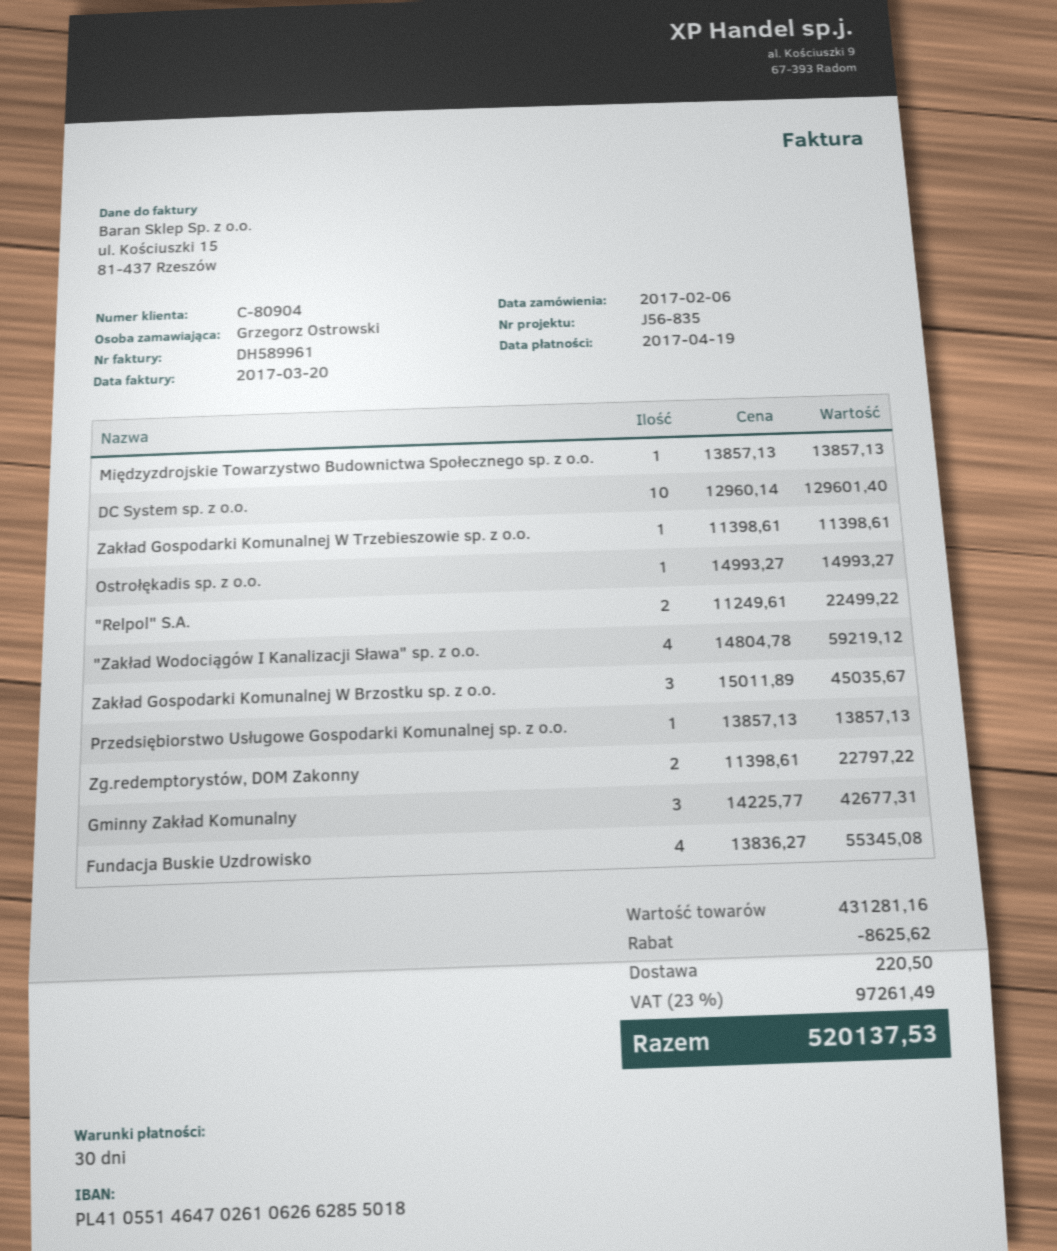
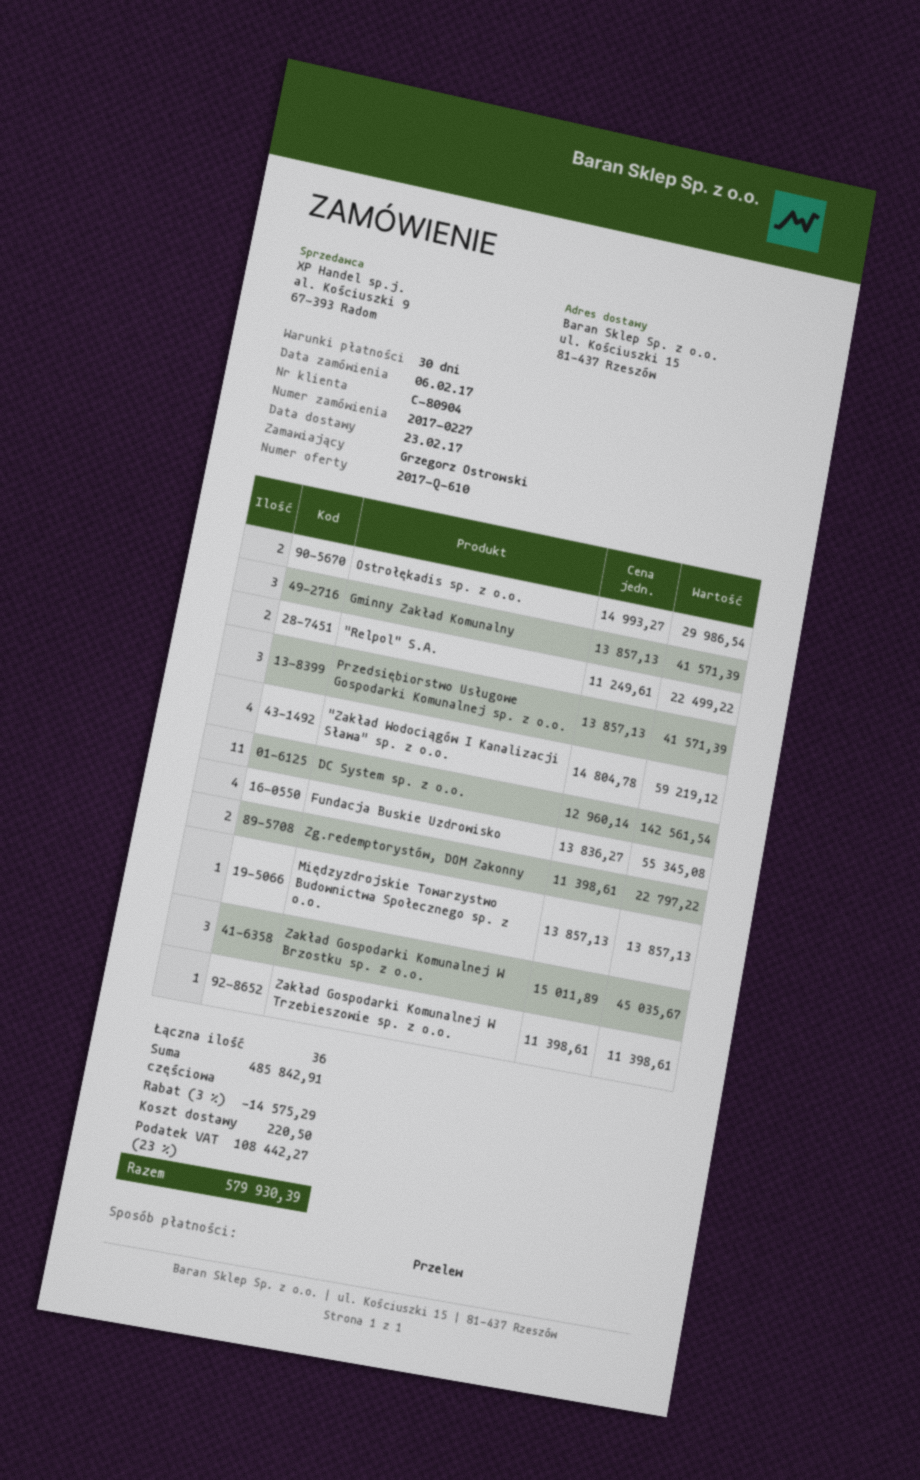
DC System sp. z o.o.: 10 x 12960.14 = 129601.40 -> 11 x 12960.14 = 142561.54
Ostrołękadis sp. z o.o.: 1 x 14993.27 = 14993.27 -> 2 x 14993.27 = 29986.54
Przedsiębiorstwo Usługowe Gospodarki Komunalnej sp. z o.o.: 1 x 13857.13 = 13857.13 -> 3 x 13857.13 = 41571.39
Gminny Zakład Komunalny: 3 x 14225.77 = 42677.31 -> 3 x 13857.13 = 41571.39
subtotal: 431281.16 -> 485842.91
discount: 8625.62 -> 14575.29
tax: 23% = 97261.49 -> 23% = 108442.27
total: 520137.53 -> 579930.39

